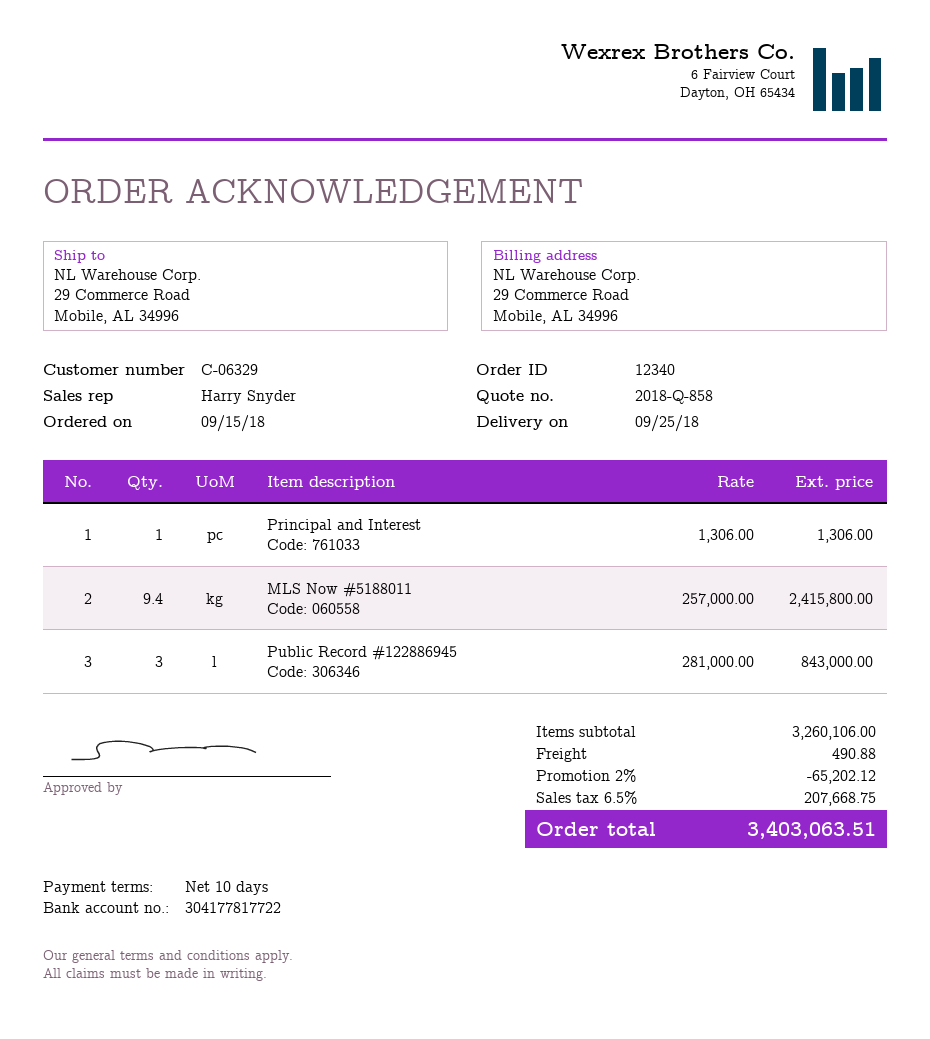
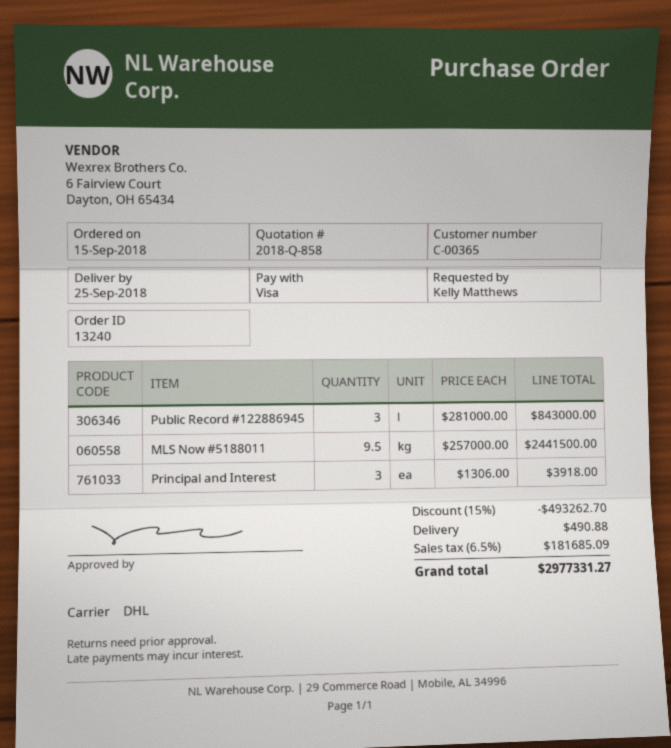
order number: 12340 -> 13240
customer number: C-06329 -> C-00365
Principal and Interest: 1 x 1306.00 = 1306.00 -> 3 x 1306.00 = 3918.00
MLS Now #5188011: 9.4 x 257000.00 = 2415800.00 -> 9.5 x 257000.00 = 2441500.00
discount: 2% = 65202.12 -> 15% = 493262.70
tax: 6.5% = 207668.75 -> 6.5% = 181685.09
total: 3403063.51 -> 2977331.27

